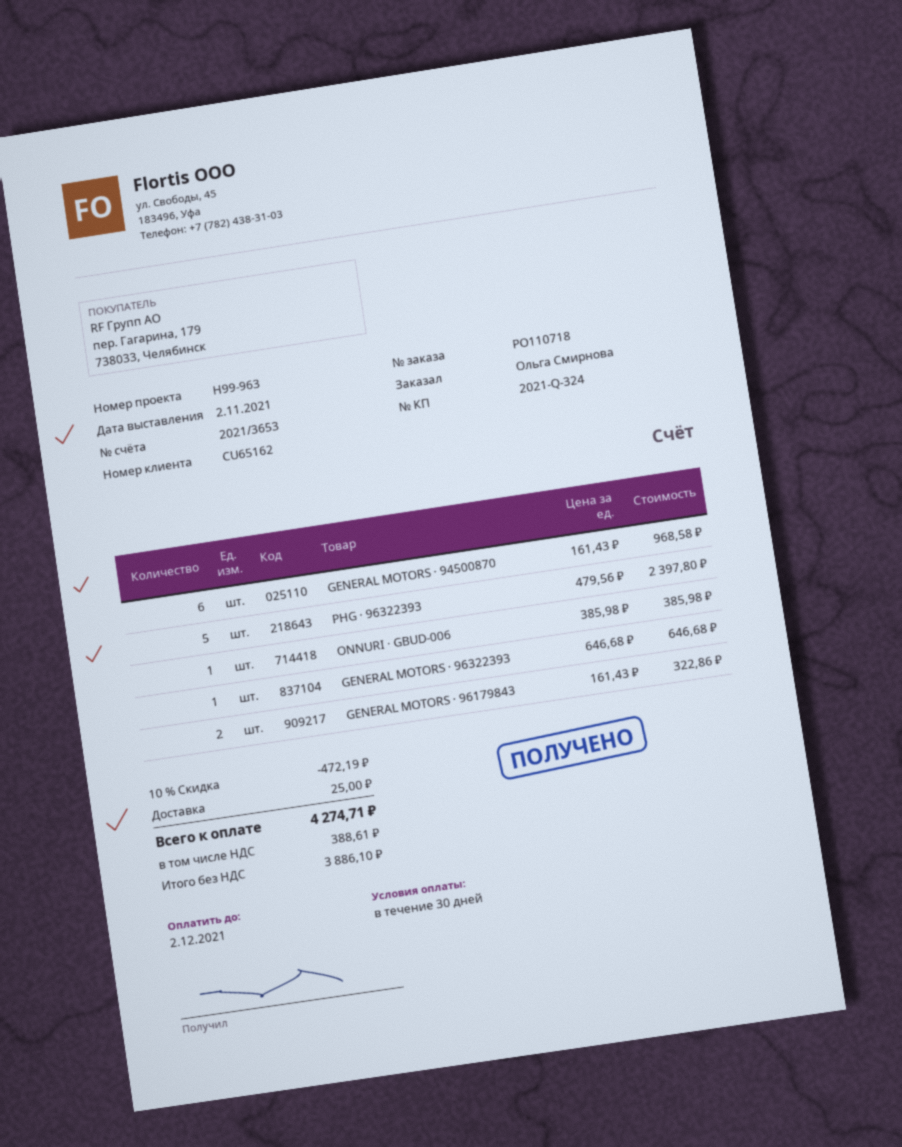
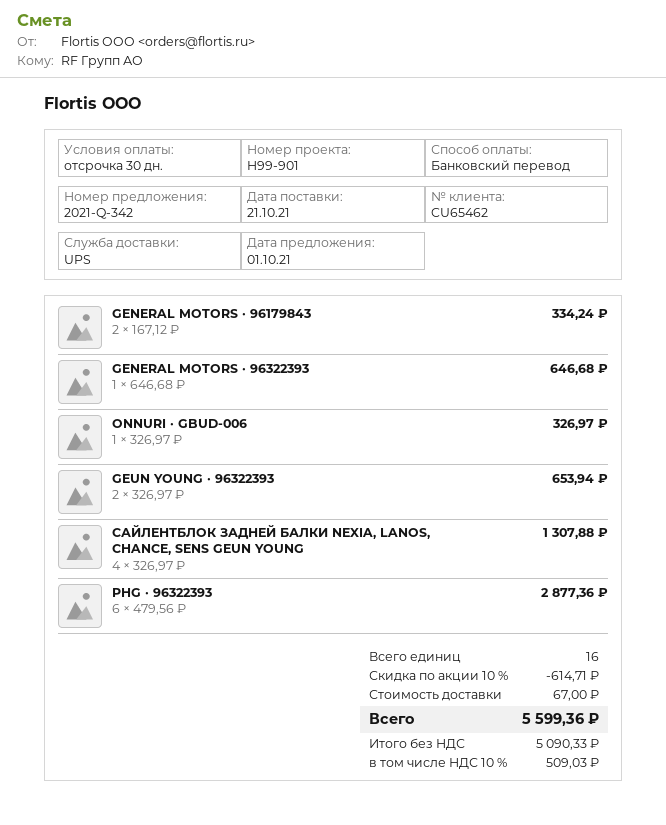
quote number: 2021-Q-324 -> 2021-Q-342
customer number: CU65162 -> CU65462
reference: H99-963 -> H99-901
GENERAL MOTORS · 94500870: 6 x 161.43 = 968.58 -> none
PHG · 96322393: 5 x 479.56 = 2397.80 -> 6 x 479.56 = 2877.36
ONNURI · GBUD-006: 1 x 385.98 = 385.98 -> 1 x 326.97 = 326.97
GENERAL MOTORS · 96179843: 2 x 161.43 = 322.86 -> 2 x 167.12 = 334.24
GEUN YOUNG · 96322393: none -> 2 x 326.97 = 653.94
САЙЛЕНТБЛОК ЗАДНЕЙ БАЛКИ NEXIA, LANOS, CHANCE, SENS GEUN YOUNG: none -> 4 x 326.97 = 1307.88
discount: 10% = 472.19 -> 10% = 614.71
shipping: 25.00 -> 67.00
net: 3886.10 -> 5090.33
tax: 388.61 -> 509.03
total: 4274.71 -> 5599.36

